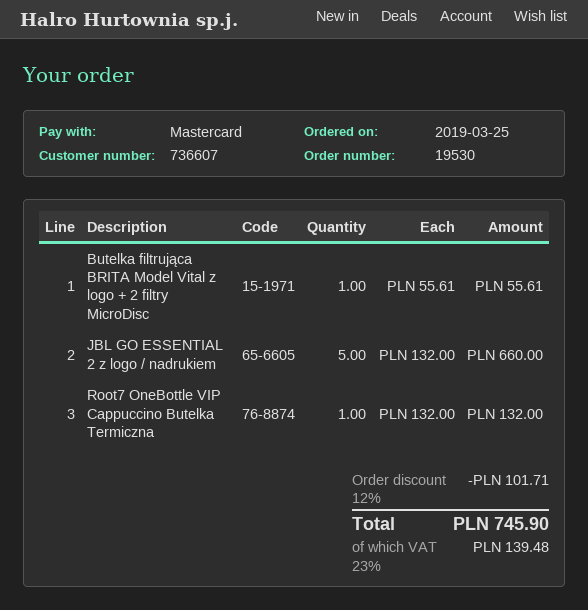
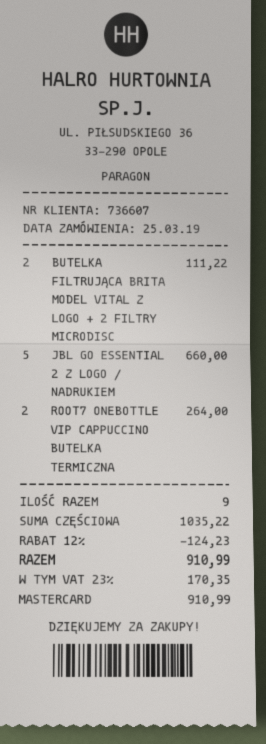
Butelka filtrująca BRITA Model Vital z logo + 2 filtry MicroDisc: 1 for 55.61 -> 2 for 111.22
Root7 OneBottle VIP Cappuccino Butelka Termiczna: 1 for 132.00 -> 2 for 264.00
discount: 12% = 101.71 -> 12% = 124.23
tax: 23% = 139.48 -> 23% = 170.35
total: 745.90 -> 910.99

